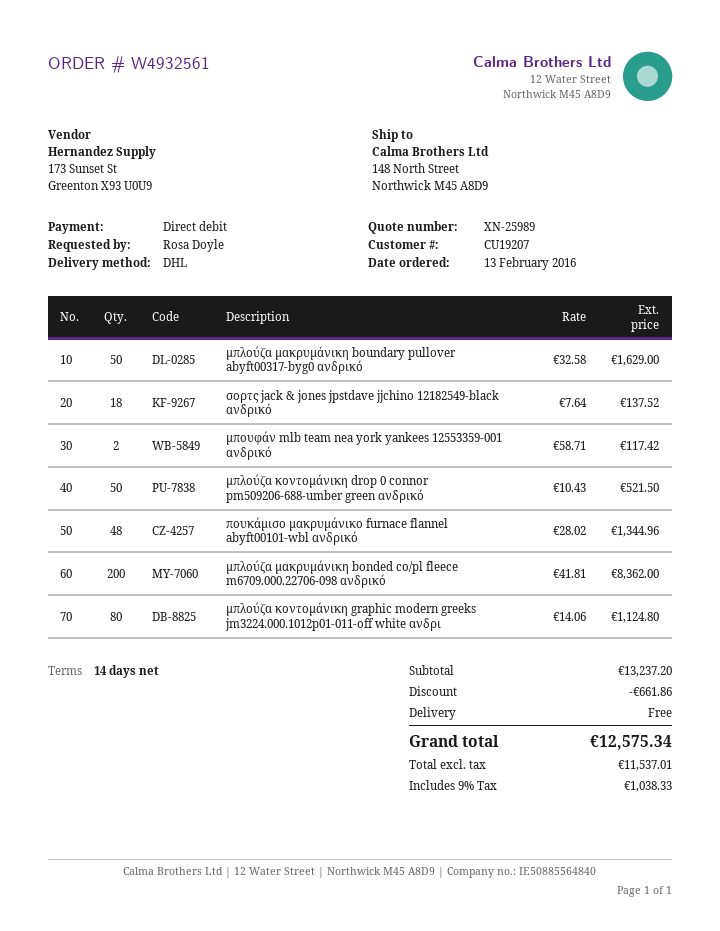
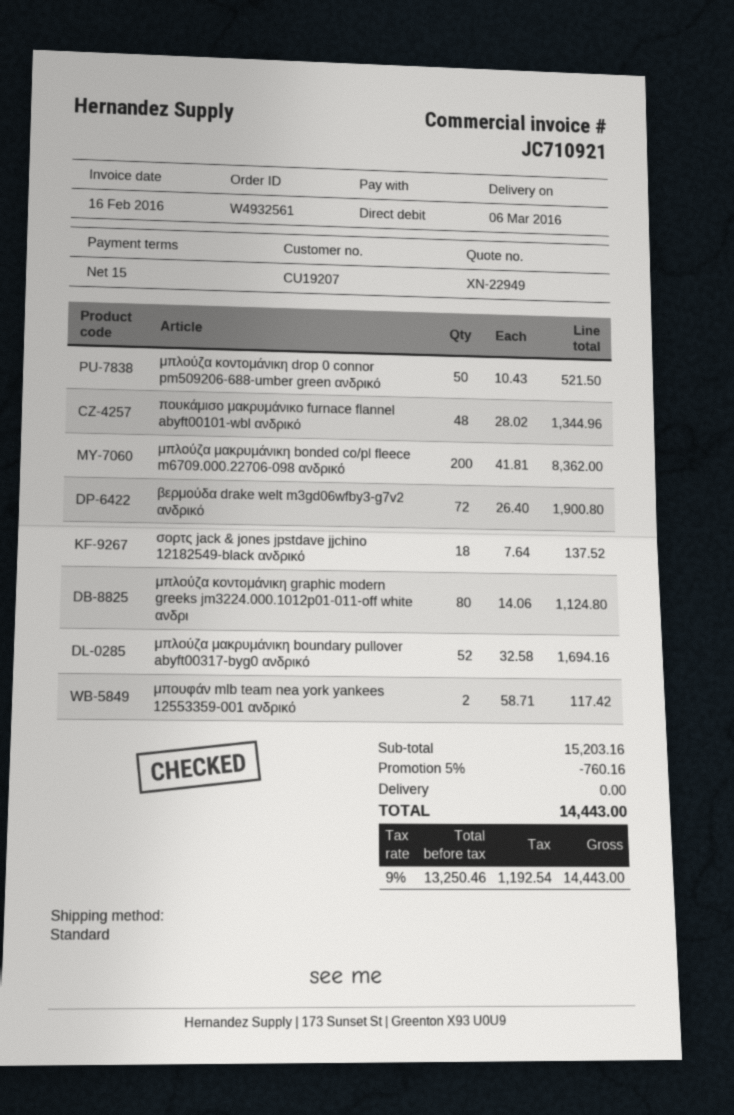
quote number: XN-25989 -> XN-22949
payment terms: 14 days -> 15 days
shipping method: DHL -> standard
μπλούζα μακρυμάνικη boundary pullover abyft00317-byg0 ανδρικό: 50 x 32.58 = 1629.00 -> 52 x 32.58 = 1694.16
βερμούδα drake welt m3gd06wfby3-g7v2 ανδρικό: none -> 72 x 26.40 = 1900.80
subtotal: 13237.20 -> 15203.16
discount: 661.86 -> 760.16
net: 11537.01 -> 13250.46
tax: 9% = 1038.33 -> 9% = 1192.54
total: 12575.34 -> 14443.00

